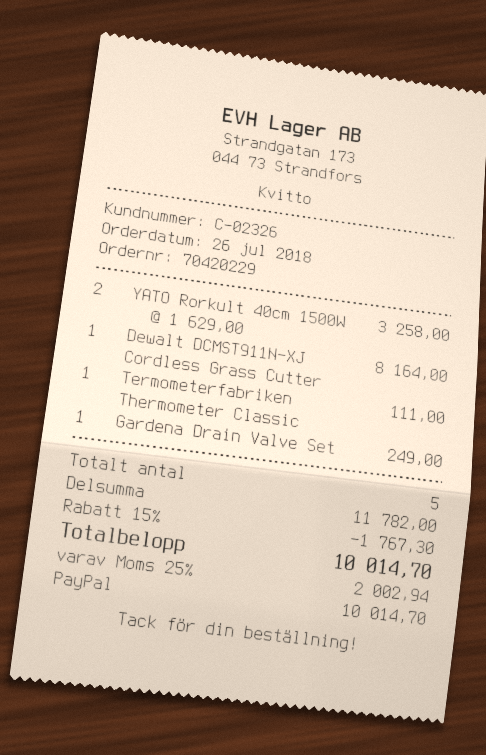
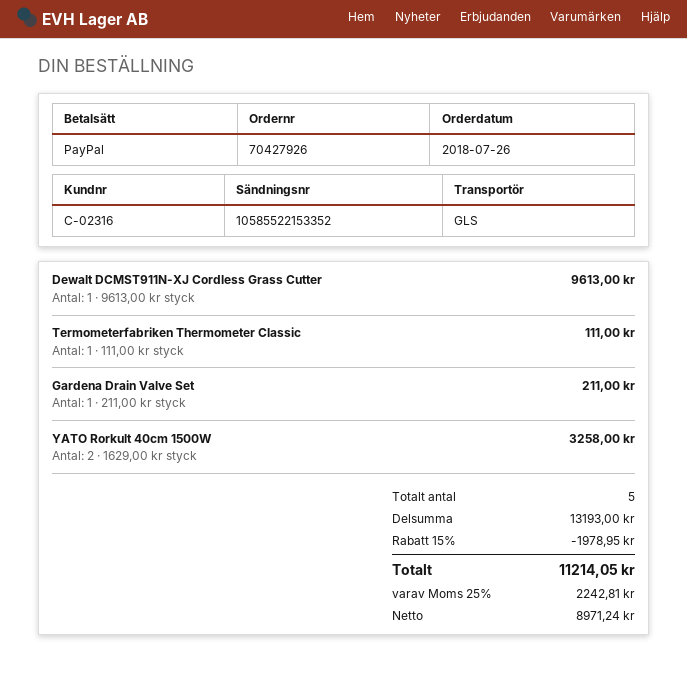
order number: 70420229 -> 70427926
customer number: C-02326 -> C-02316
Dewalt DCMST911N-XJ Cordless Grass Cutter: 1 x 8164.00 = 8164.00 -> 1 x 9613.00 = 9613.00
Gardena Drain Valve Set: 1 x 249.00 = 249.00 -> 1 x 211.00 = 211.00
subtotal: 11782.00 -> 13193.00
discount: 15% = 1767.30 -> 15% = 1978.95
tax: 25% = 2002.94 -> 25% = 2242.81
total: 10014.70 -> 11214.05

